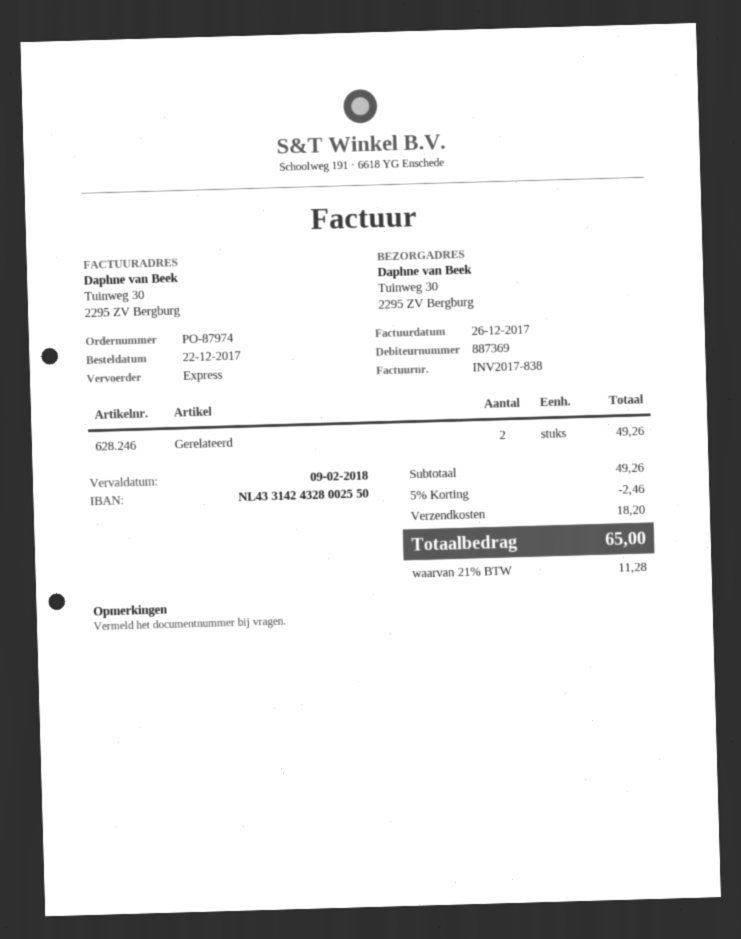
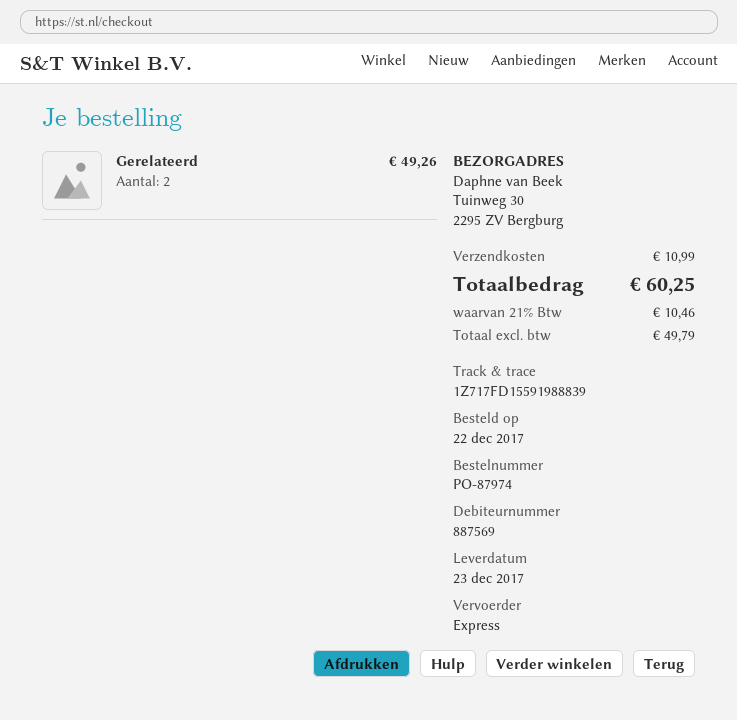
customer number: 887369 -> 887569
discount: 5% = 2.46 -> none
shipping: 18.20 -> 10.99
tax: 21% = 11.28 -> 21% = 10.46
total: 65.00 -> 60.25

